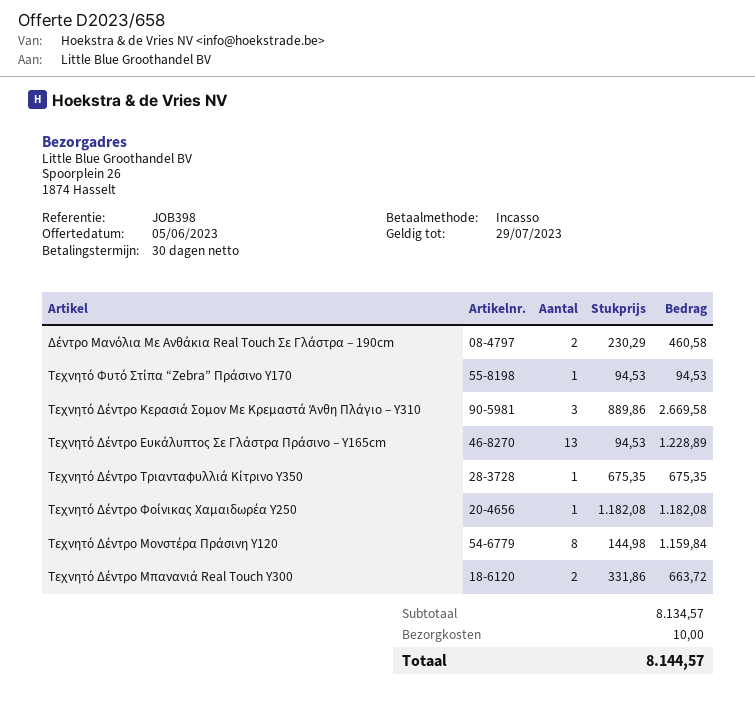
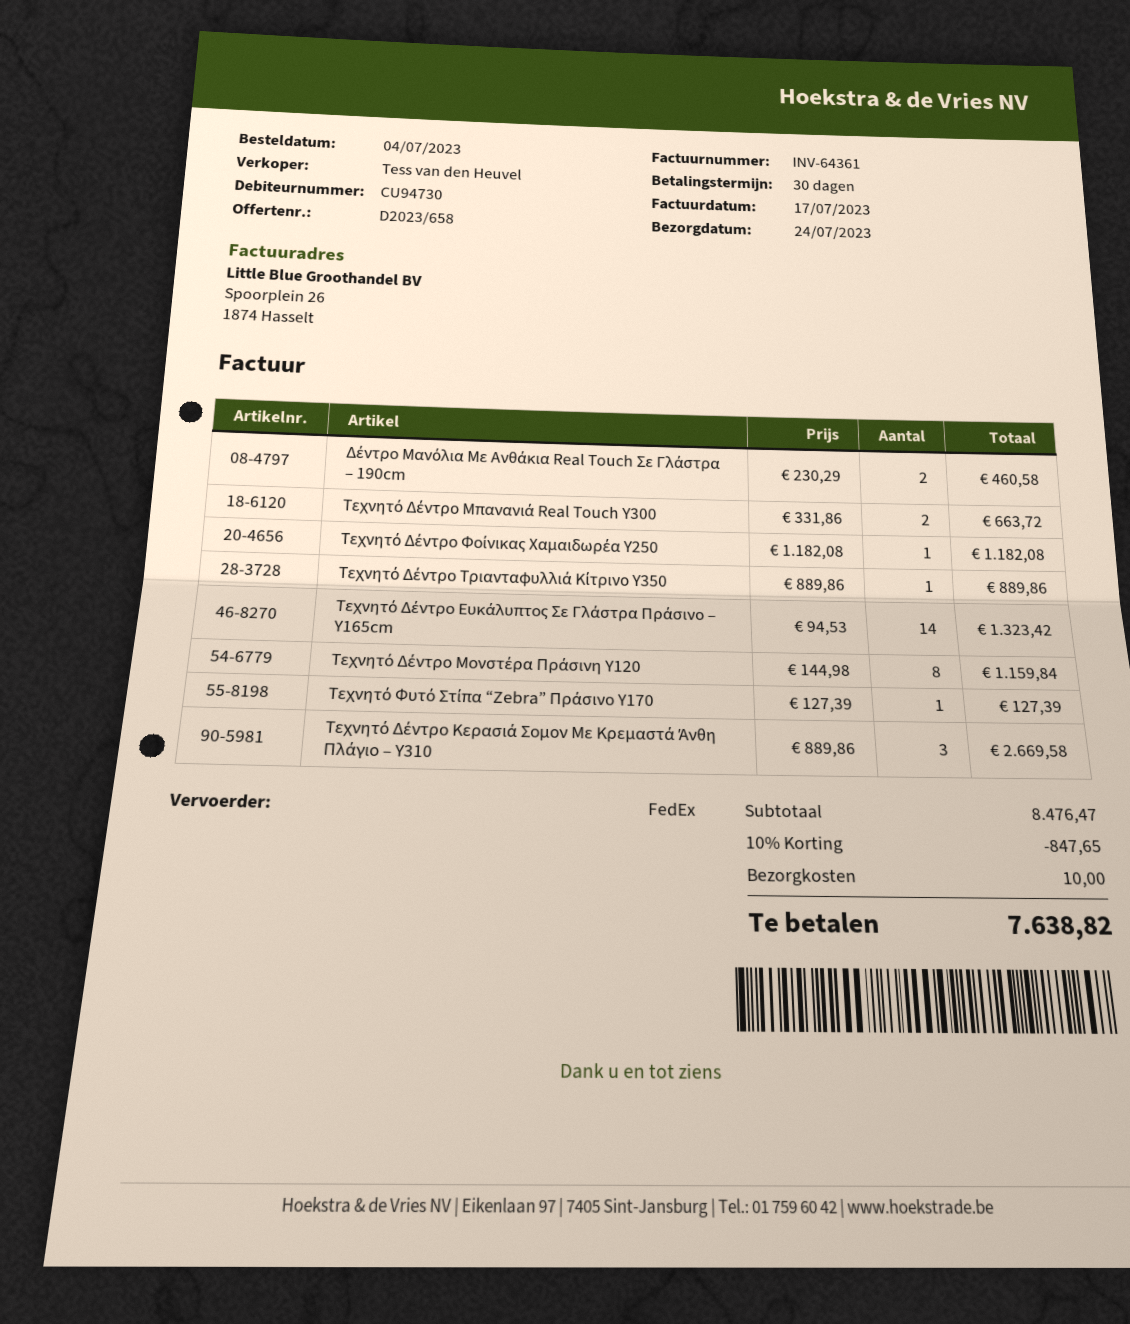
Τεχνητό Φυτό Στίπα “Zebra” Πράσινο Y170: 1 x 94.53 = 94.53 -> 1 x 127.39 = 127.39
Τεχνητό Δέντρο Ευκάλυπτος Σε Γλάστρα Πράσινο – Y165cm: 13 x 94.53 = 1228.89 -> 14 x 94.53 = 1323.42
Τεχνητό Δέντρο Τριανταφυλλιά Κίτρινο Υ350: 1 x 675.35 = 675.35 -> 1 x 889.86 = 889.86
subtotal: 8134.57 -> 8476.47
discount: none -> 10% = 847.65
total: 8144.57 -> 7638.82

